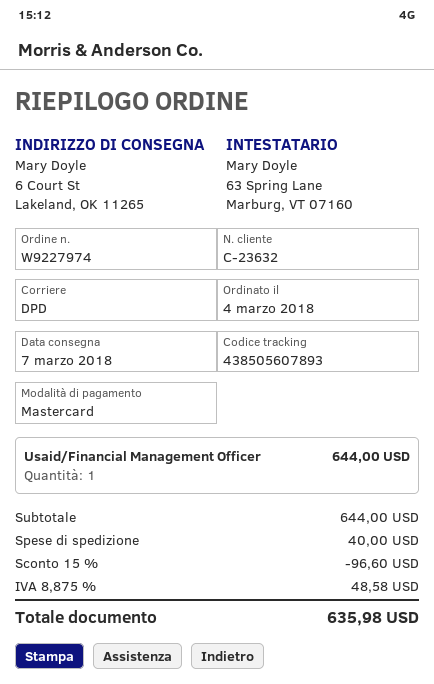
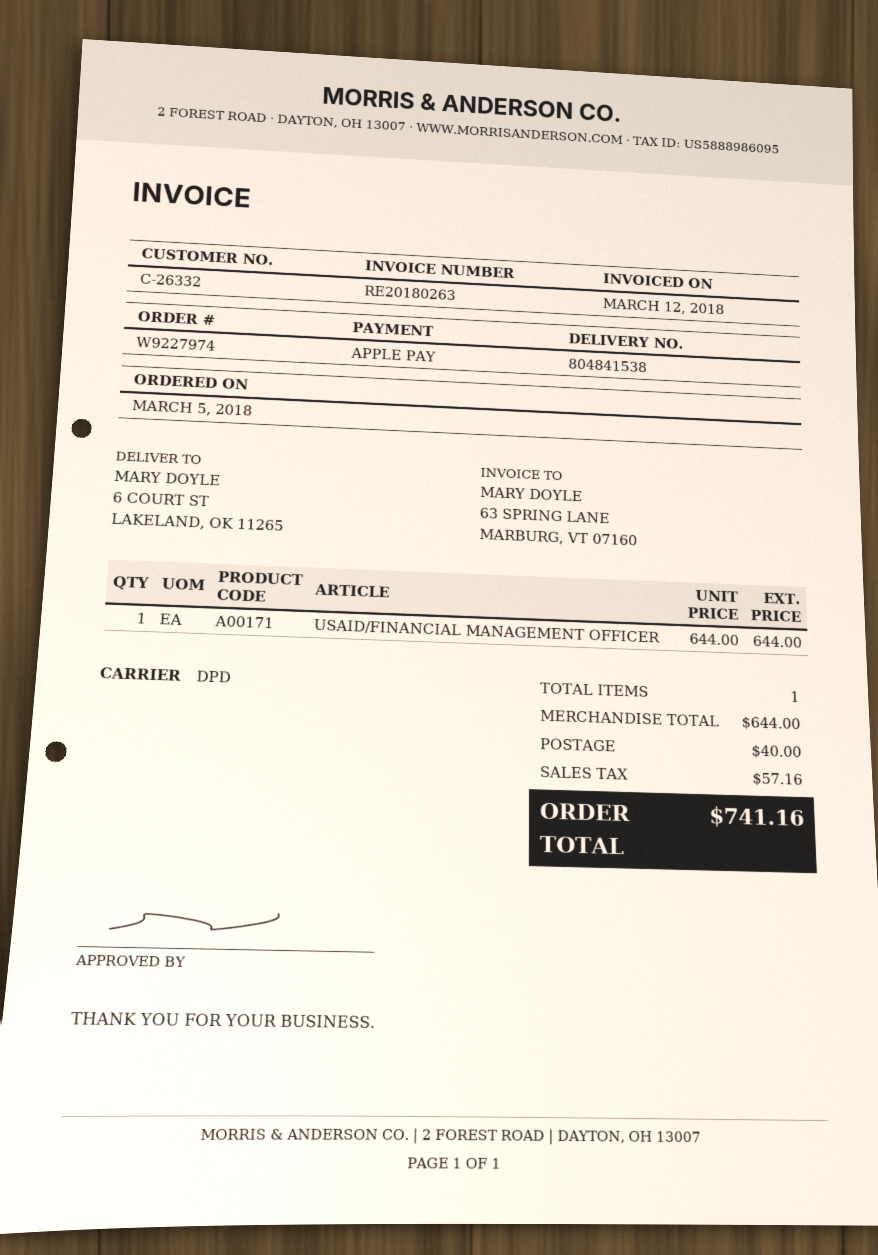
order date: 2018-03-04 -> 2018-03-05
customer number: C-23632 -> C-26332
payment method: Mastercard -> Apple Pay
discount: 15% = 96.60 -> none
tax: 48.58 -> 57.16
total: 635.98 -> 741.16

